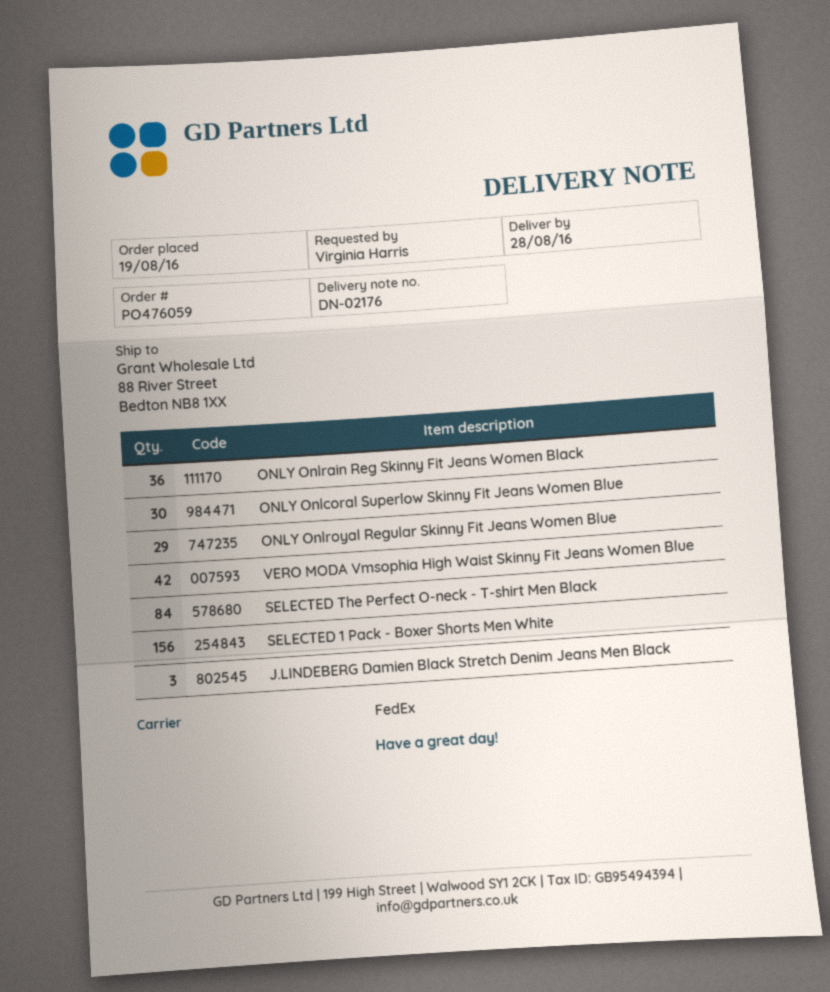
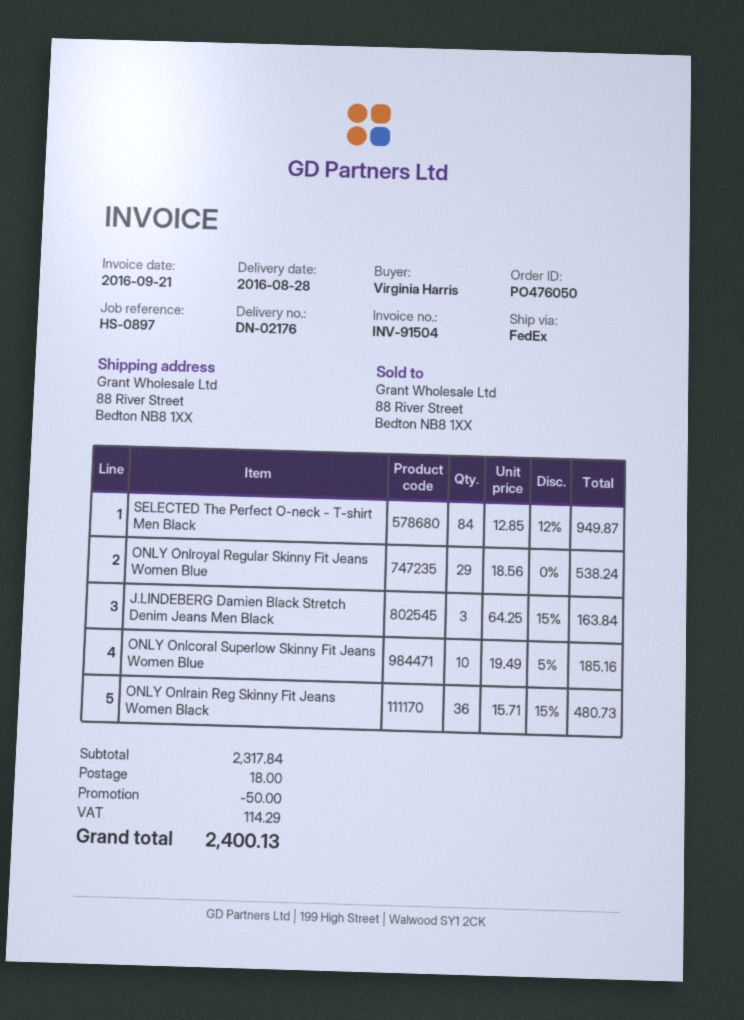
order number: PO476059 -> PO476050
ONLY Onlcoral Superlow Skinny Fit Jeans Women Blue: 30 -> 10
VERO MODA Vmsophia High Waist Skinny Fit Jeans Women Blue: 42 -> none
SELECTED 1 Pack - Boxer Shorts Men White: 156 -> none

